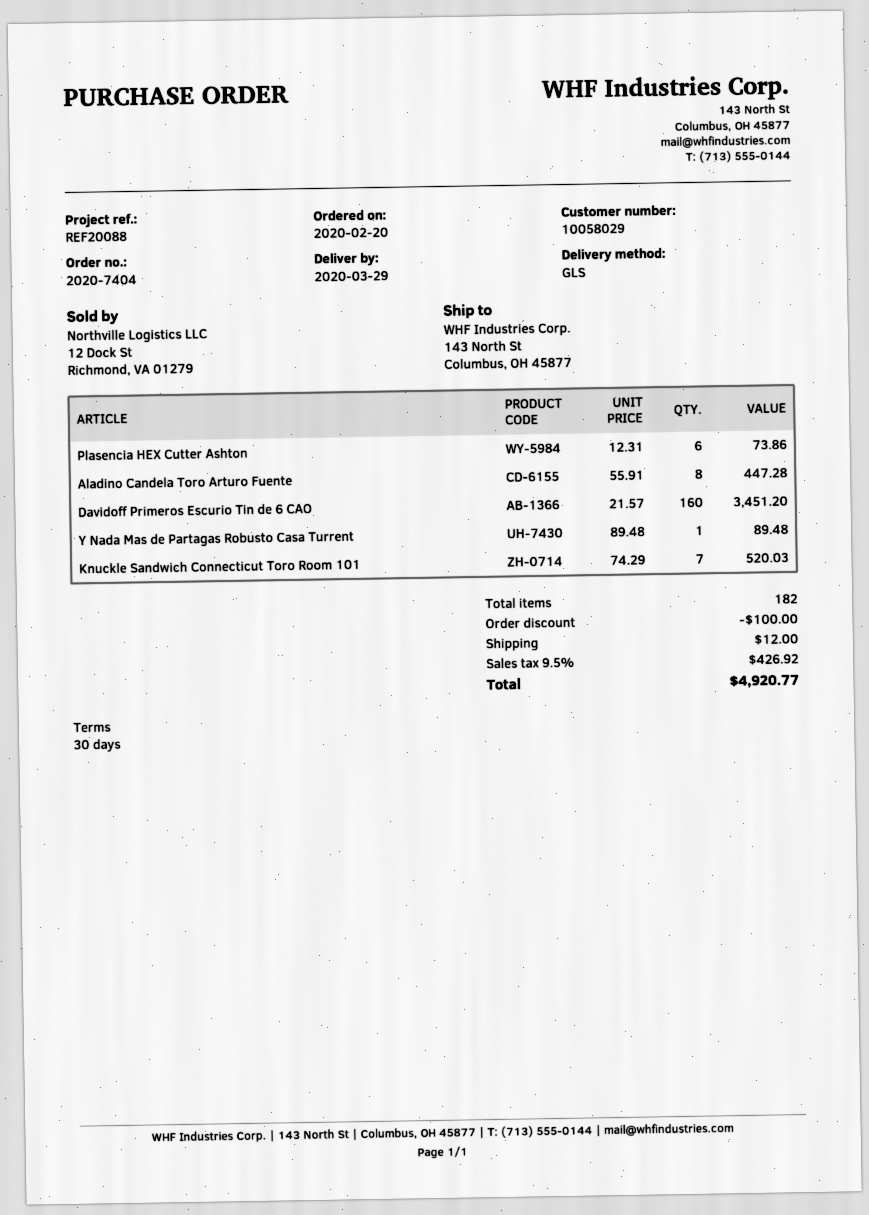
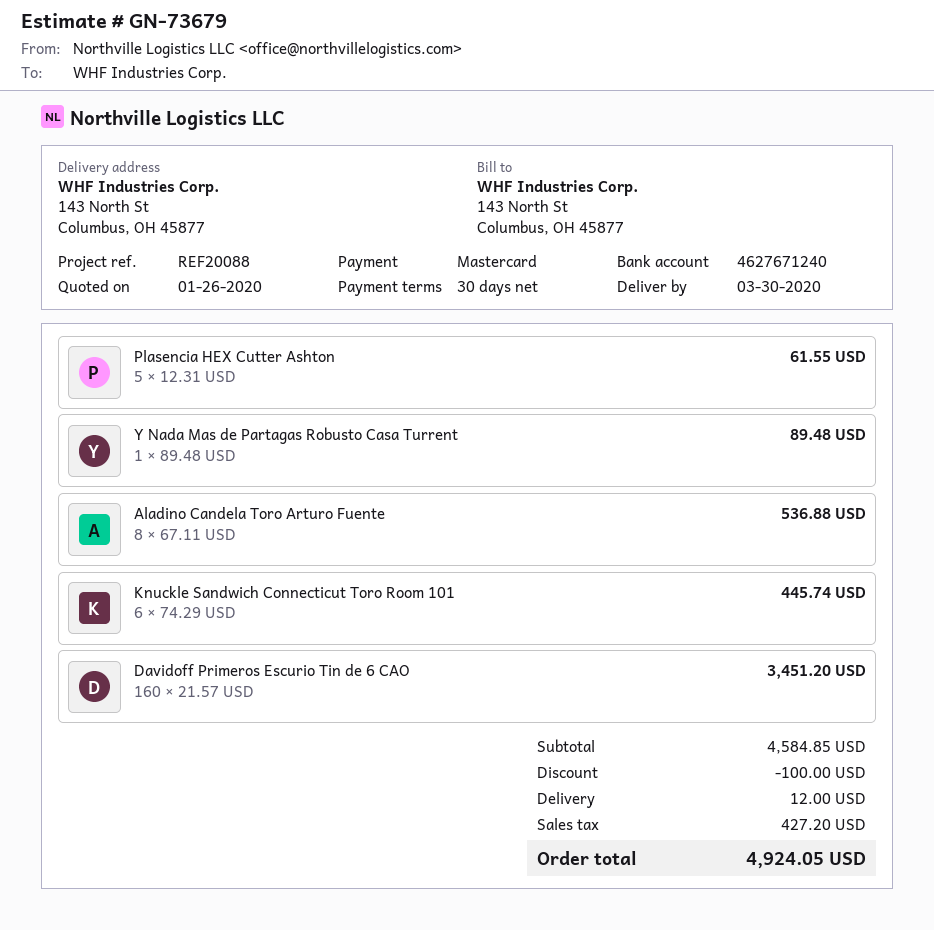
delivery date: 2020-03-29 -> 2020-03-30
Plasencia HEX Cutter Ashton: 6 x 12.31 = 73.86 -> 5 x 12.31 = 61.55
Aladino Candela Toro Arturo Fuente: 8 x 55.91 = 447.28 -> 8 x 67.11 = 536.88
Knuckle Sandwich Connecticut Toro Room 101: 7 x 74.29 = 520.03 -> 6 x 74.29 = 445.74
tax: 426.92 -> 427.20
total: 4920.77 -> 4924.05

